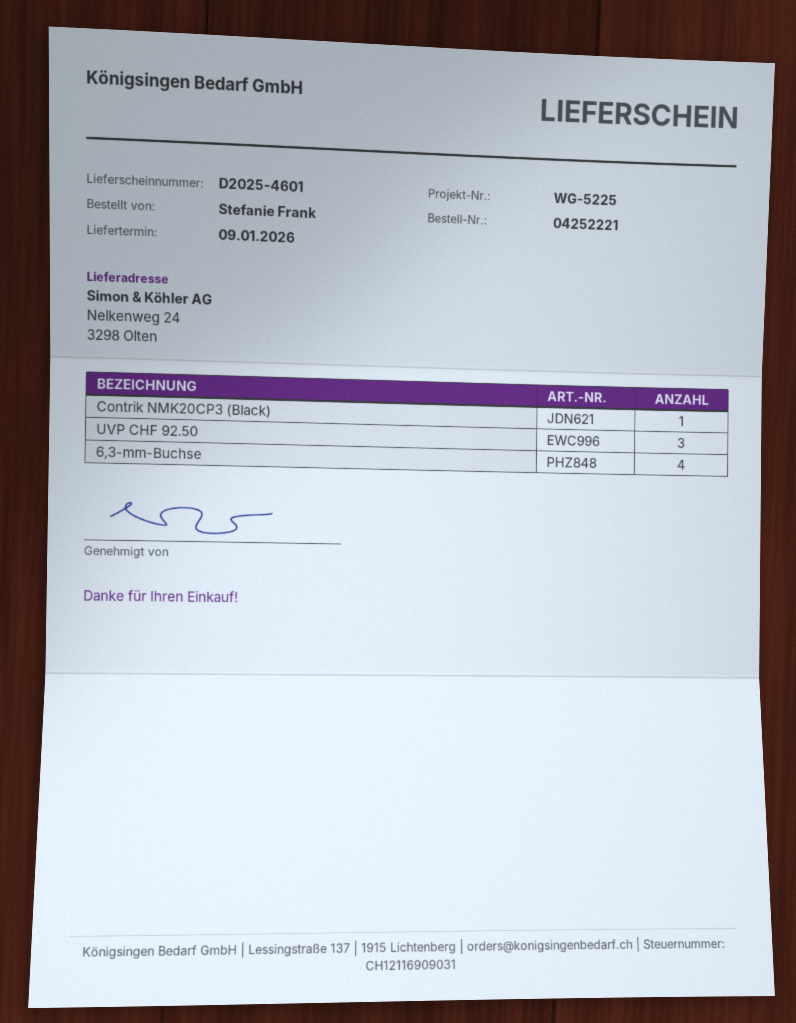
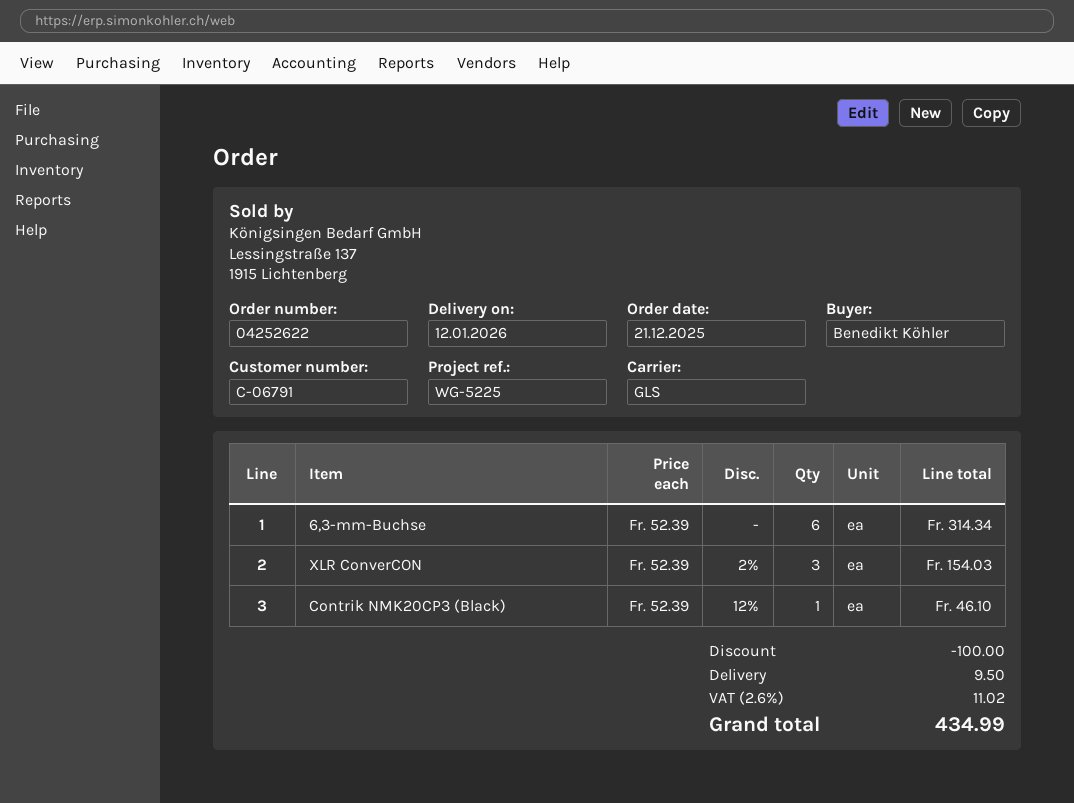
order number: 04252221 -> 04252622
delivery date: 2026-01-09 -> 2026-01-12
ordered by: Stefanie Frank -> Benedikt Köhler
UVP CHF 92.50: 3 -> none
6,3-mm-Buchse: 4 -> 6
XLR ConverCON: none -> 3

